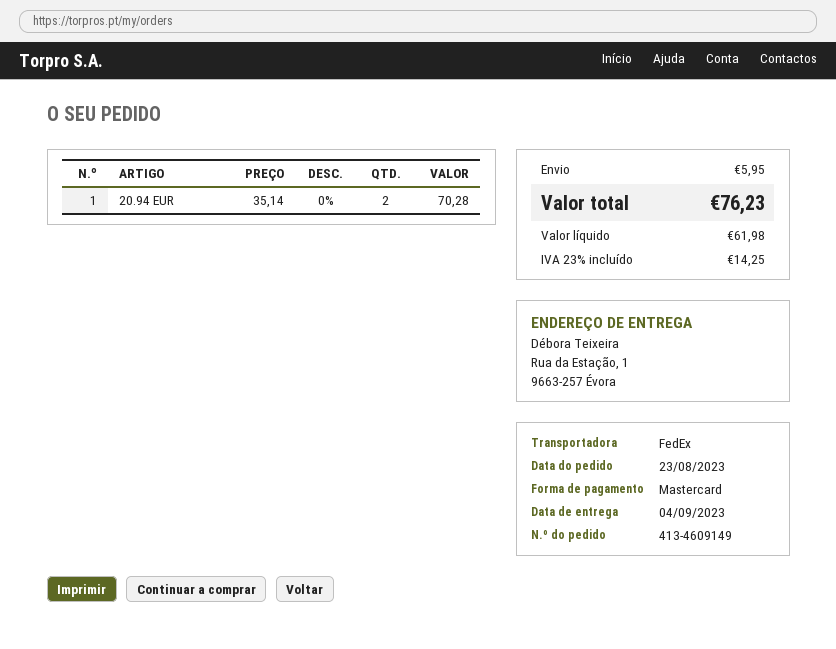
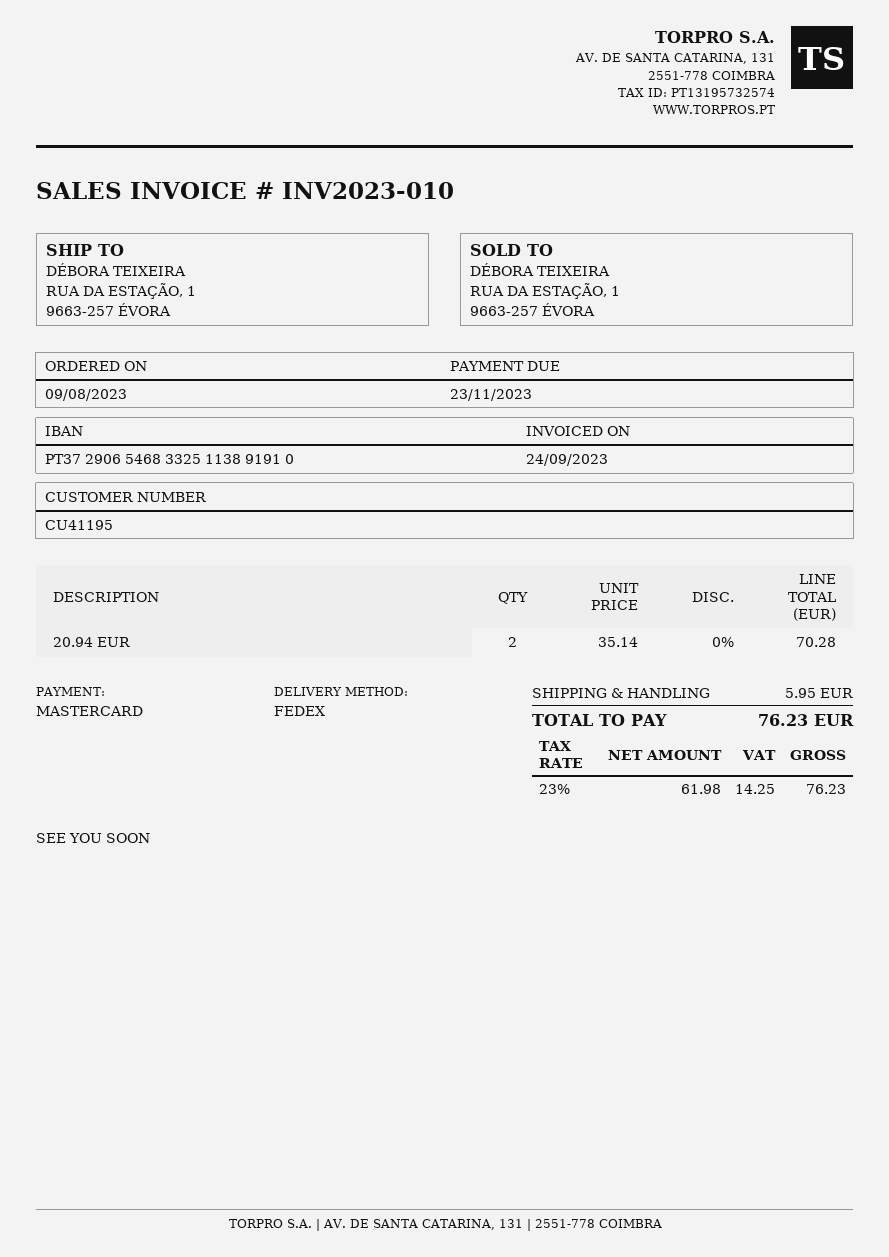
order date: 2023-08-23 -> 2023-08-09

